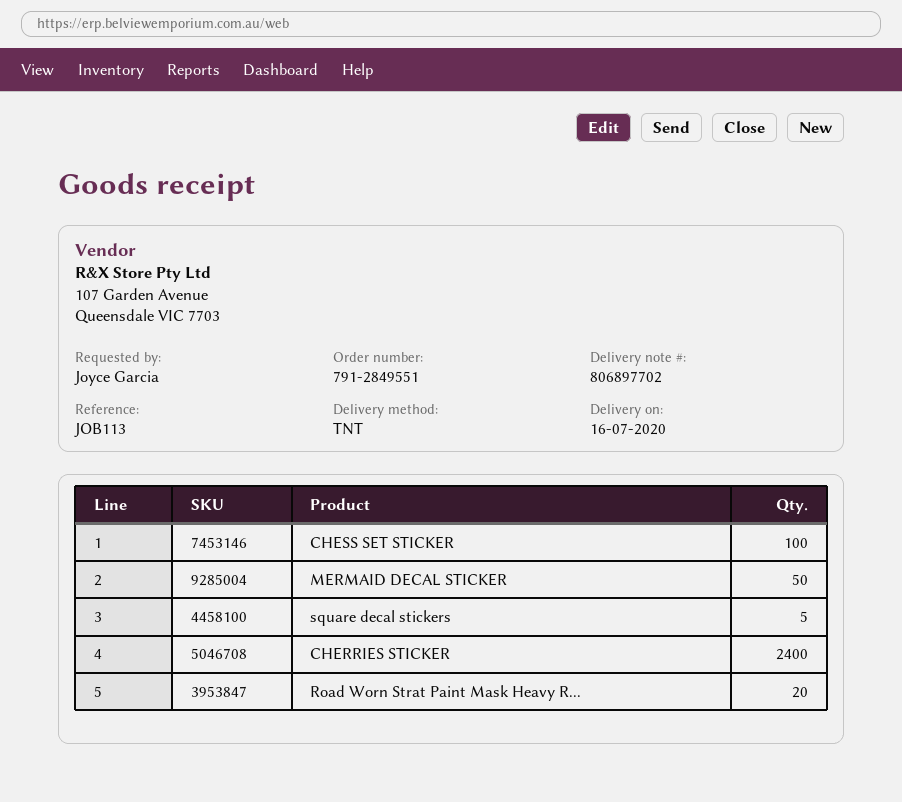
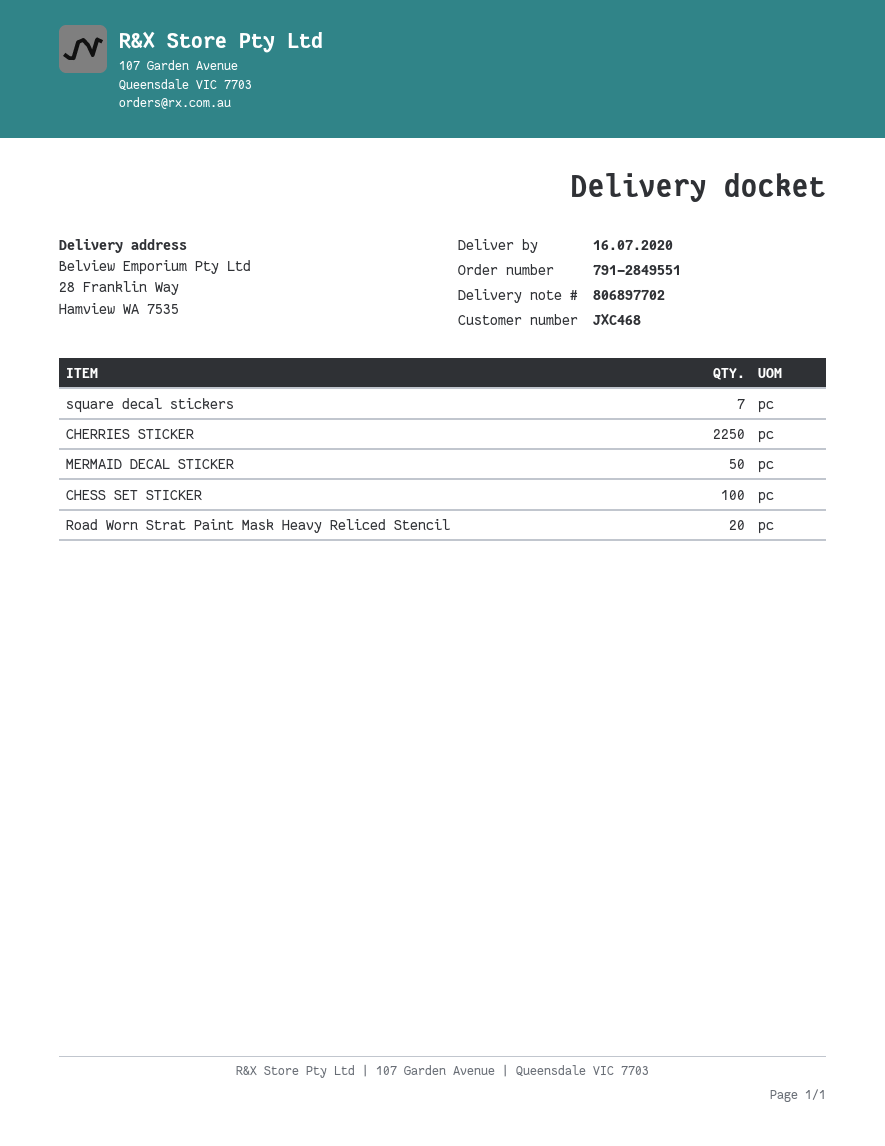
square decal stickers: 5 -> 7
CHERRIES STICKER: 2400 -> 2250

